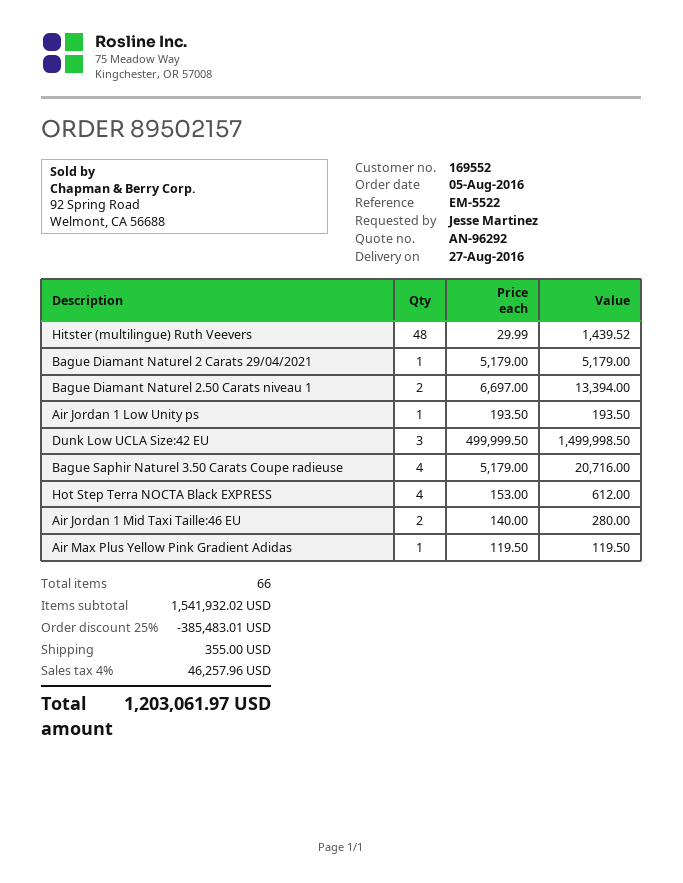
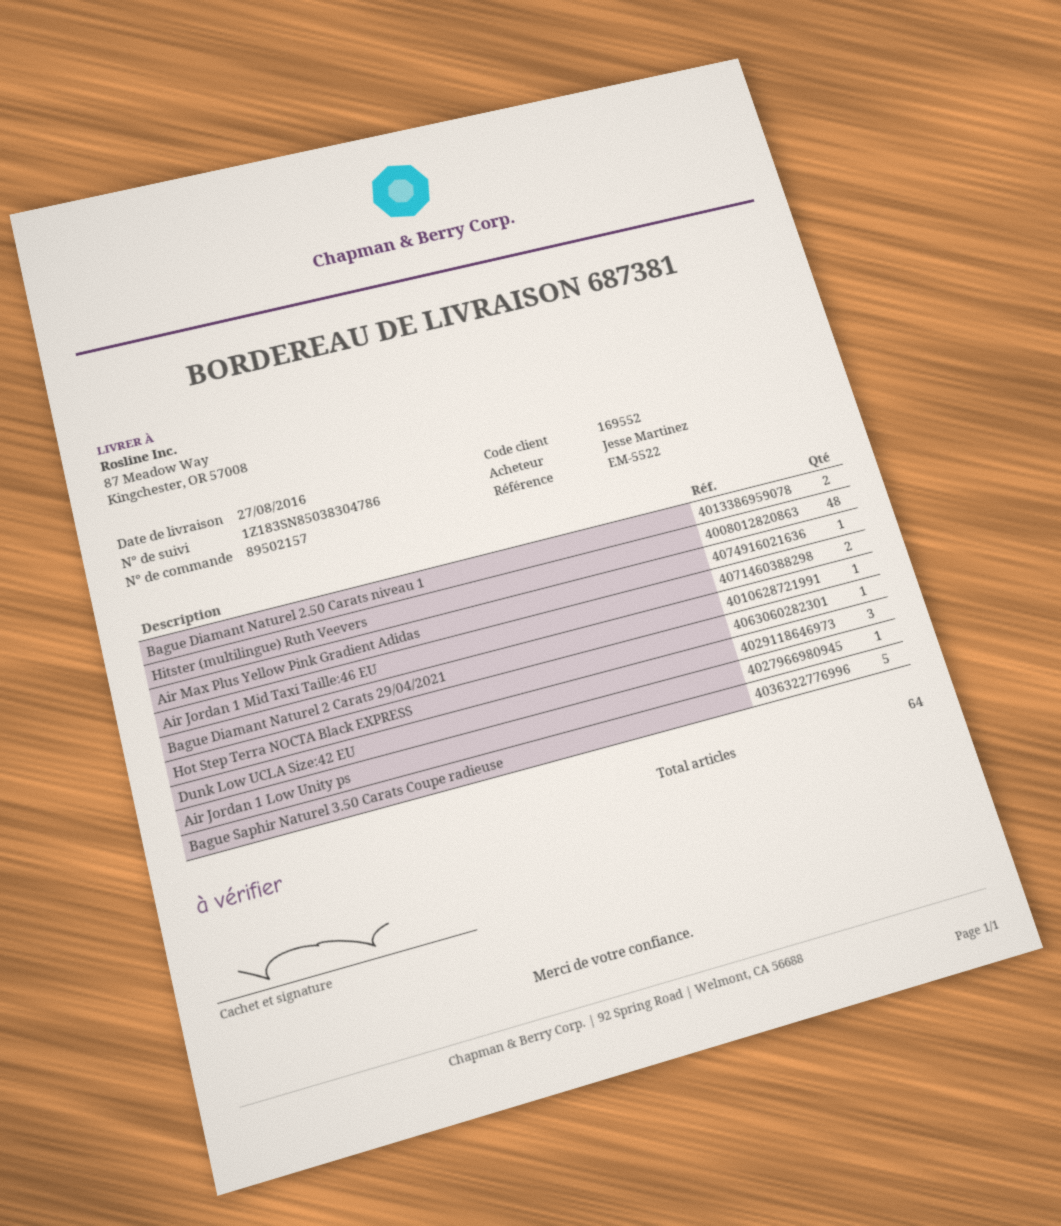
Bague Saphir Naturel 3.50 Carats Coupe radieuse: 4 -> 5
Hot Step Terra NOCTA Black EXPRESS: 4 -> 1
total quantity: 66 -> 64

